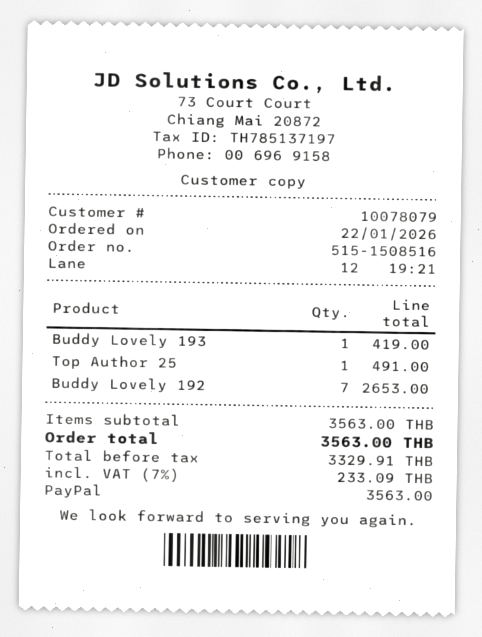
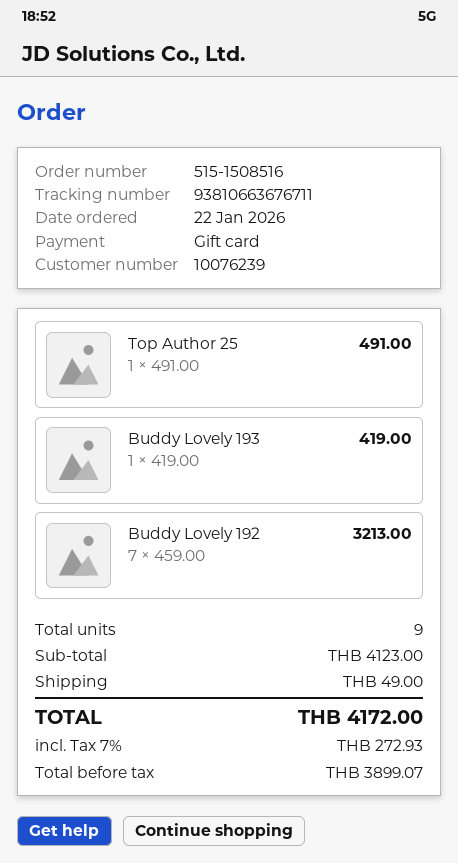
customer number: 10078079 -> 10076239
payment method: PayPal -> gift card
Buddy Lovely 192: 7 for 2653.00 -> 7 for 3213.00
subtotal: 3563.00 -> 4123.00
shipping: none -> 49.00
net: 3329.91 -> 3899.07
tax: 7% = 233.09 -> 7% = 272.93
total: 3563.00 -> 4172.00

